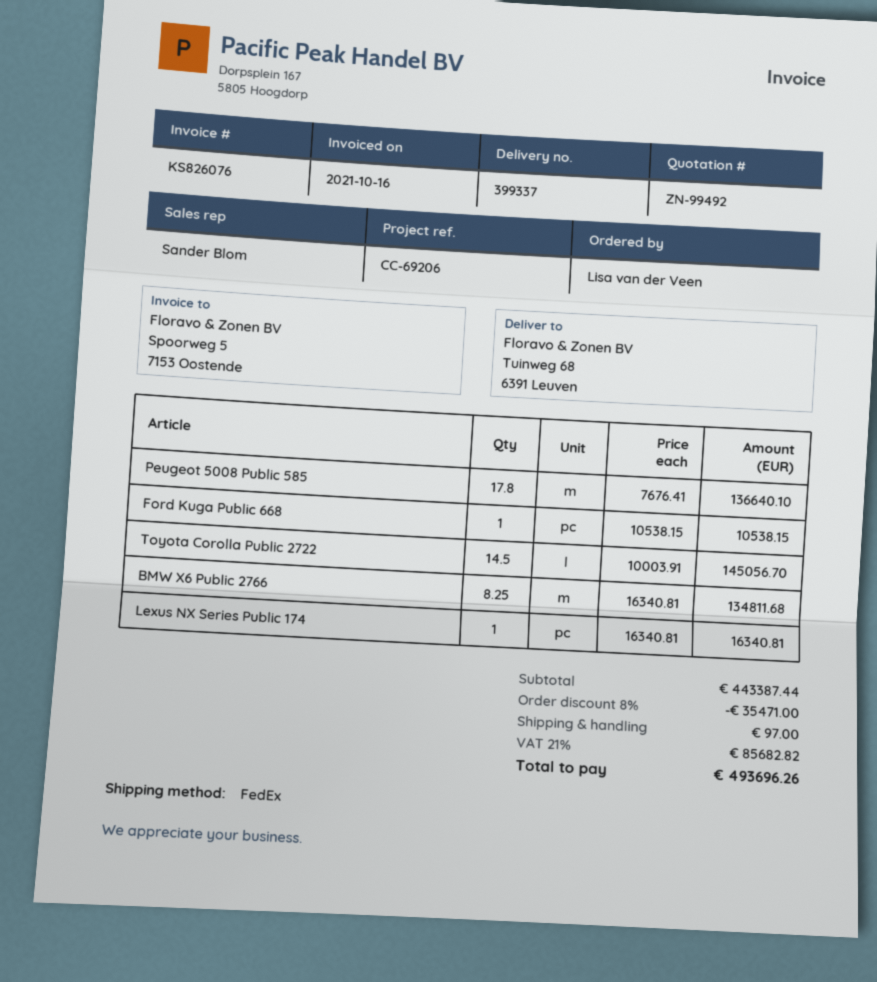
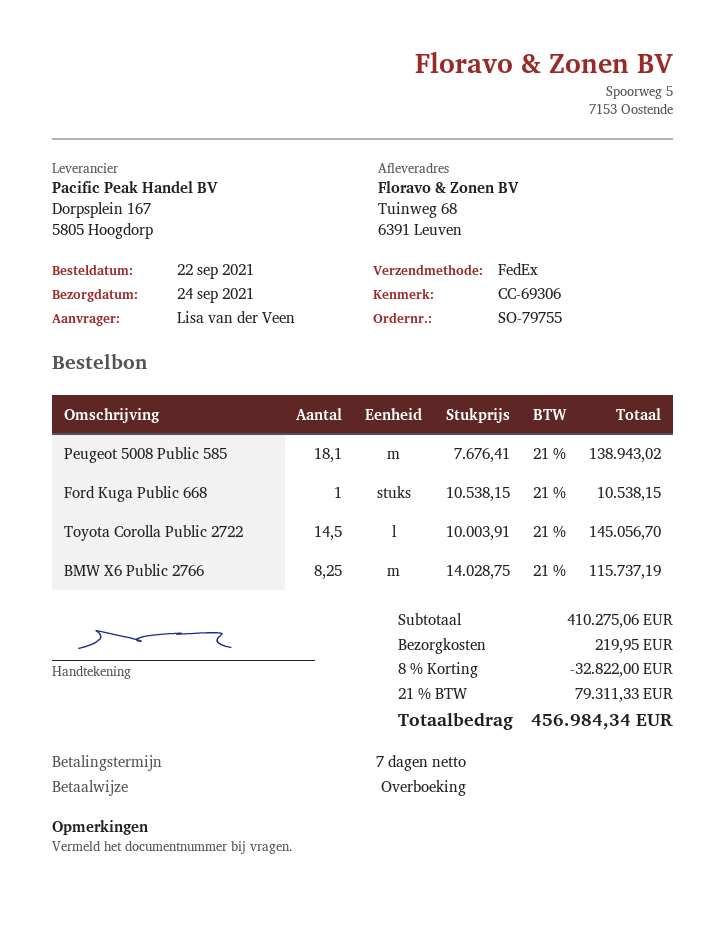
reference: CC-69206 -> CC-69306
Peugeot 5008 Public 585: 17.8 x 7676.41 = 136640.10 -> 18.1 x 7676.41 = 138943.02
BMW X6 Public 2766: 8.25 x 16340.81 = 134811.68 -> 8.25 x 14028.75 = 115737.19
Lexus NX Series Public 174: 1 x 16340.81 = 16340.81 -> none
subtotal: 443387.44 -> 410275.06
discount: 8% = 35471.00 -> 8% = 32822.00
shipping: 97.00 -> 219.95
tax: 21% = 85682.82 -> 21% = 79311.33
total: 493696.26 -> 456984.34

